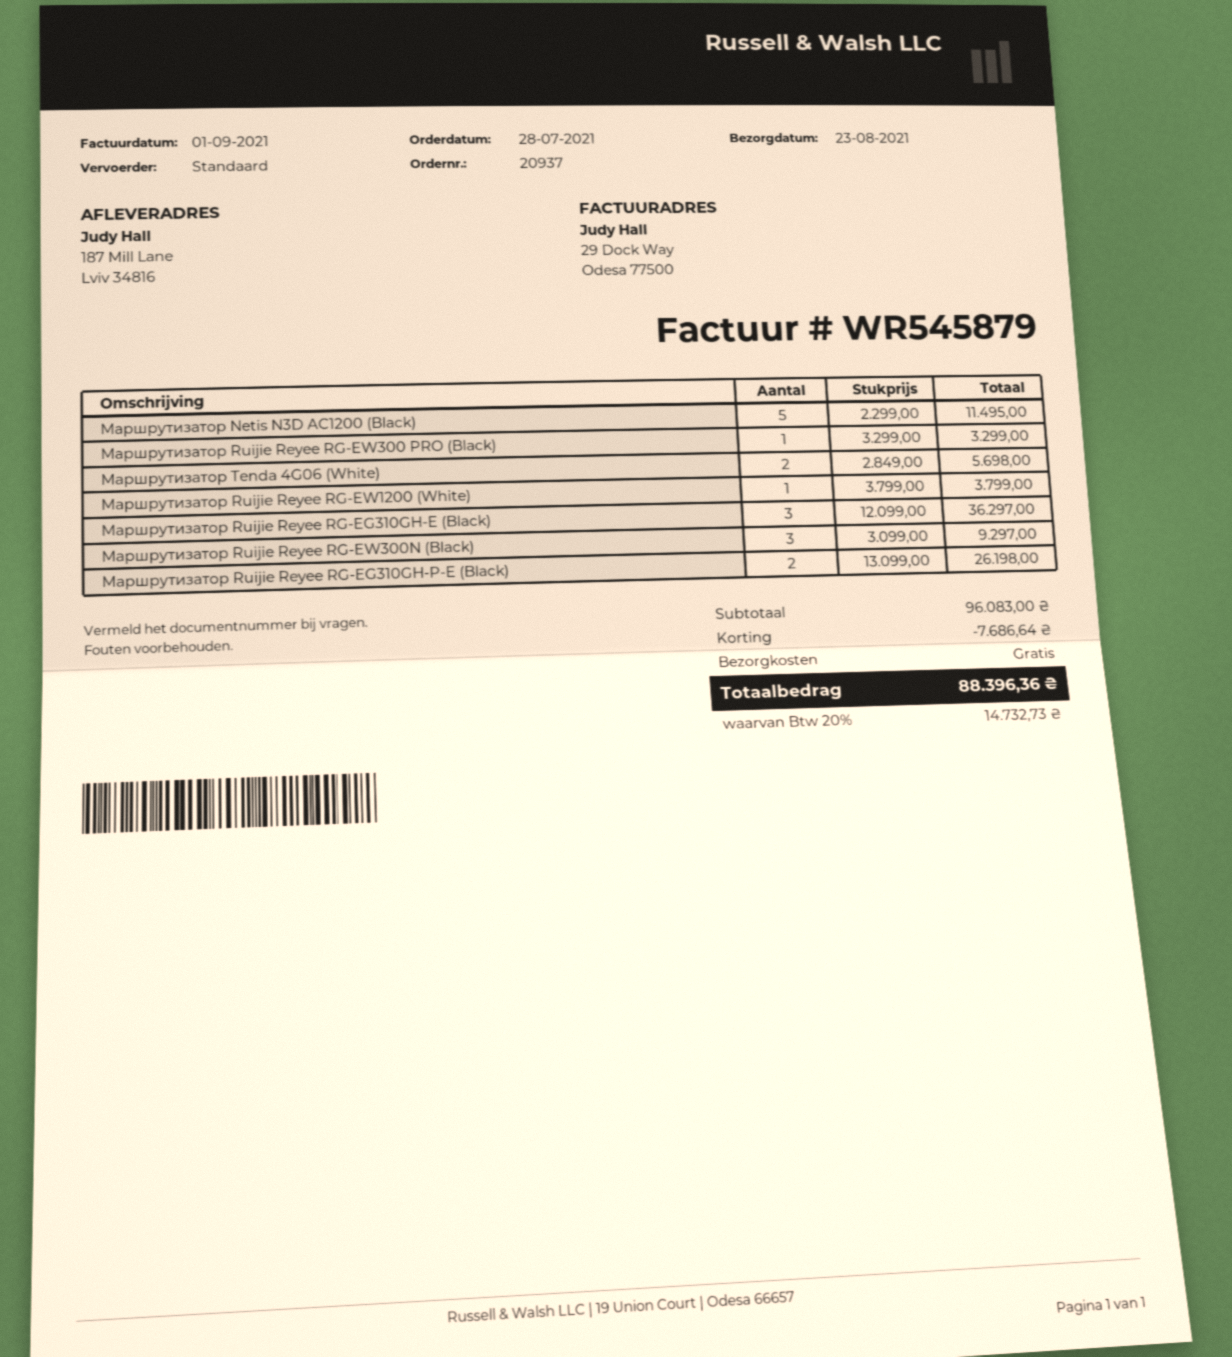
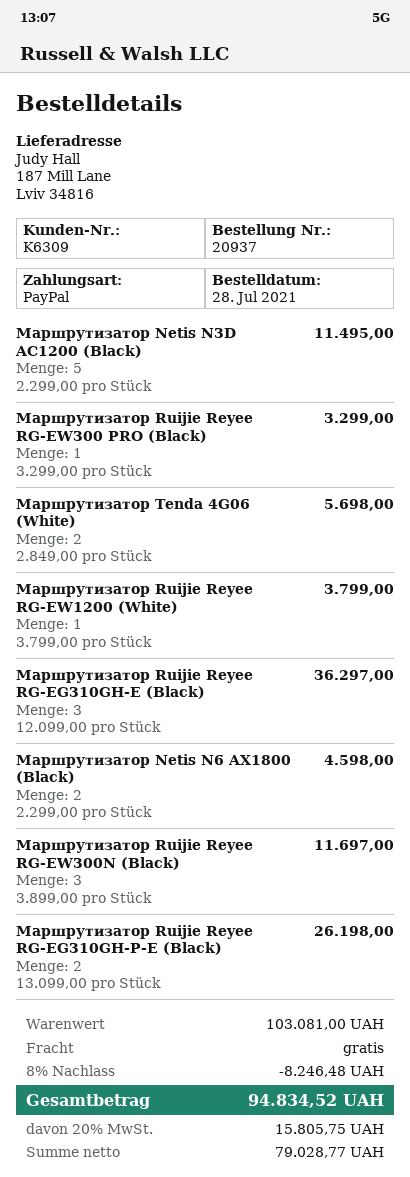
Маршрутизатор Ruijie Reyee RG-EW300N (Black): 3 x 3099.00 = 9297.00 -> 3 x 3899.00 = 11697.00
Маршрутизатор Netis N6 AX1800 (Black): none -> 2 x 2299.00 = 4598.00
subtotal: 96083.00 -> 103081.00
discount: 7686.64 -> 8246.48
tax: 20% = 14732.73 -> 20% = 15805.75
total: 88396.36 -> 94834.52

